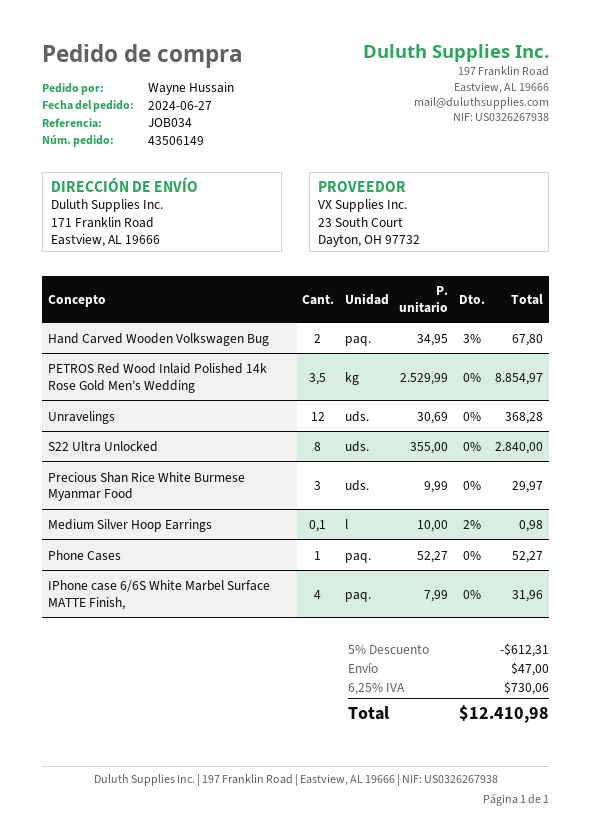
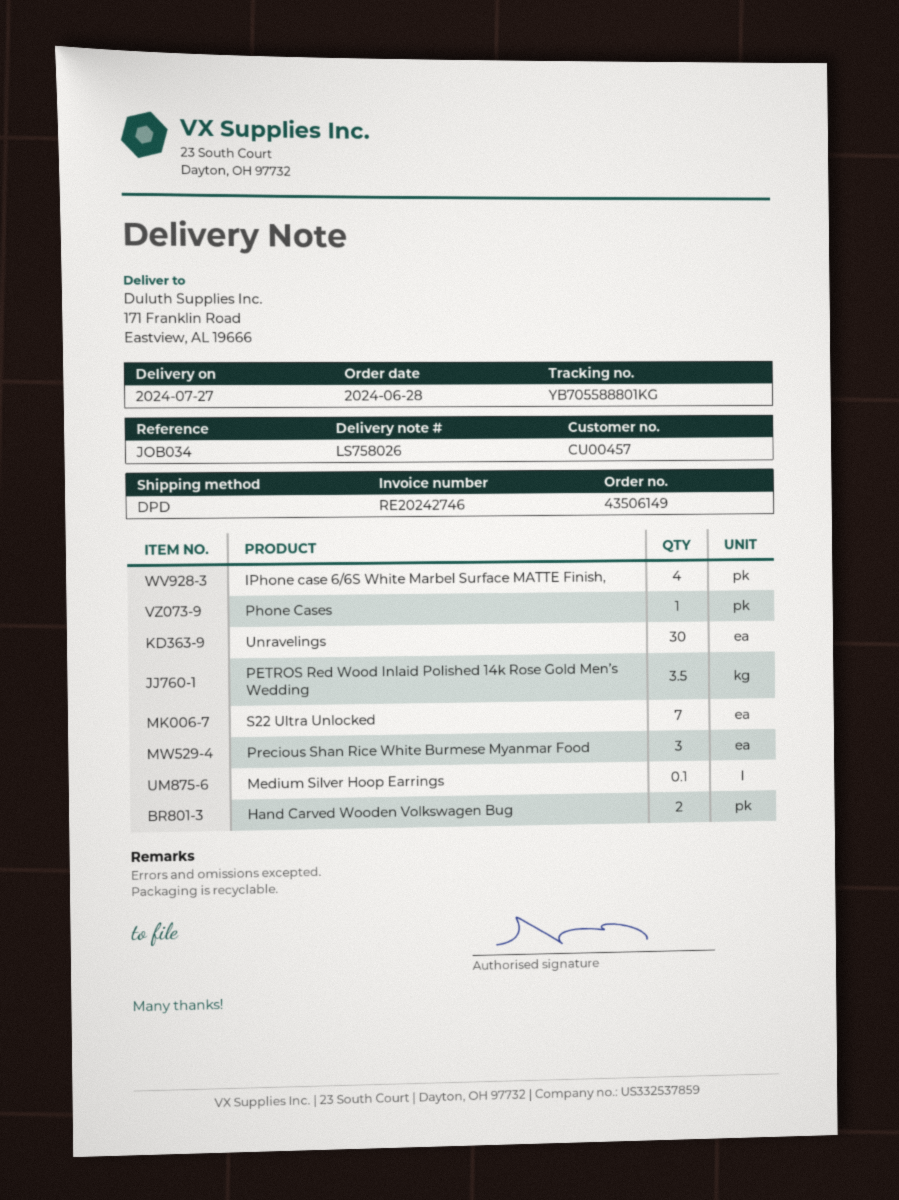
order date: 2024-06-27 -> 2024-06-28
Unravelings: 12 -> 30
S22 Ultra Unlocked: 8 -> 7

